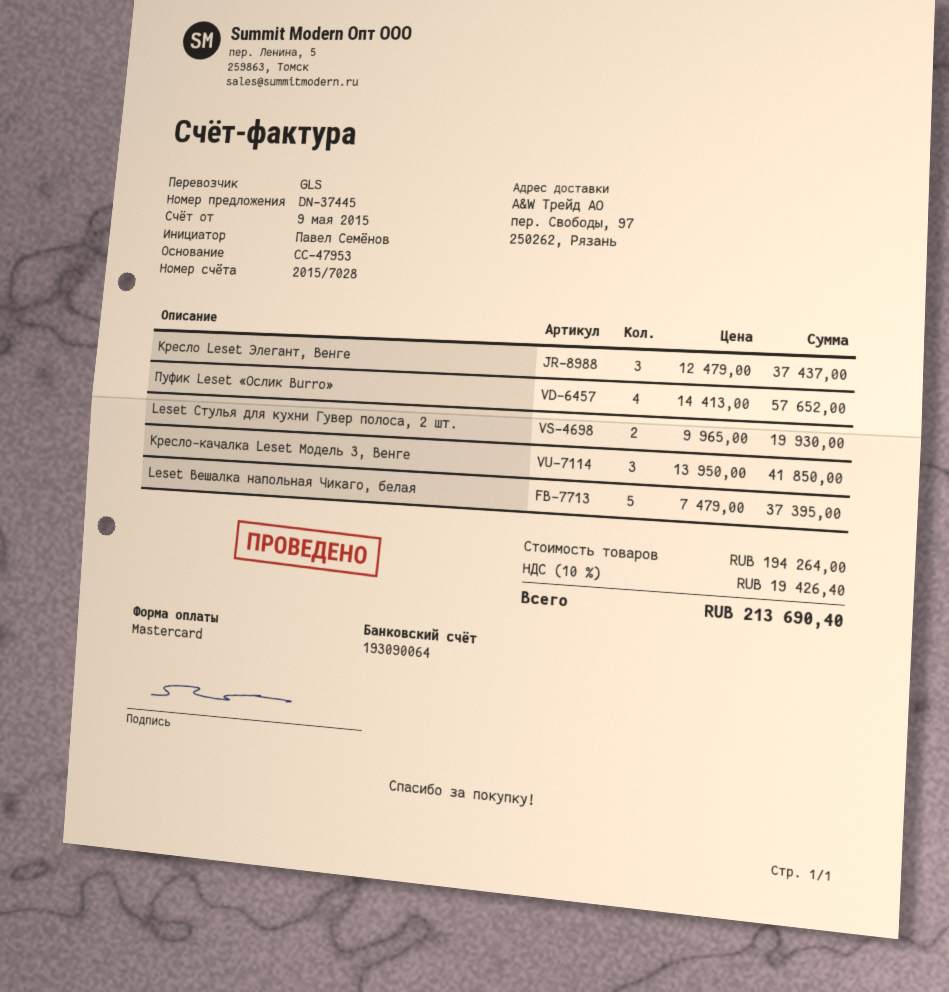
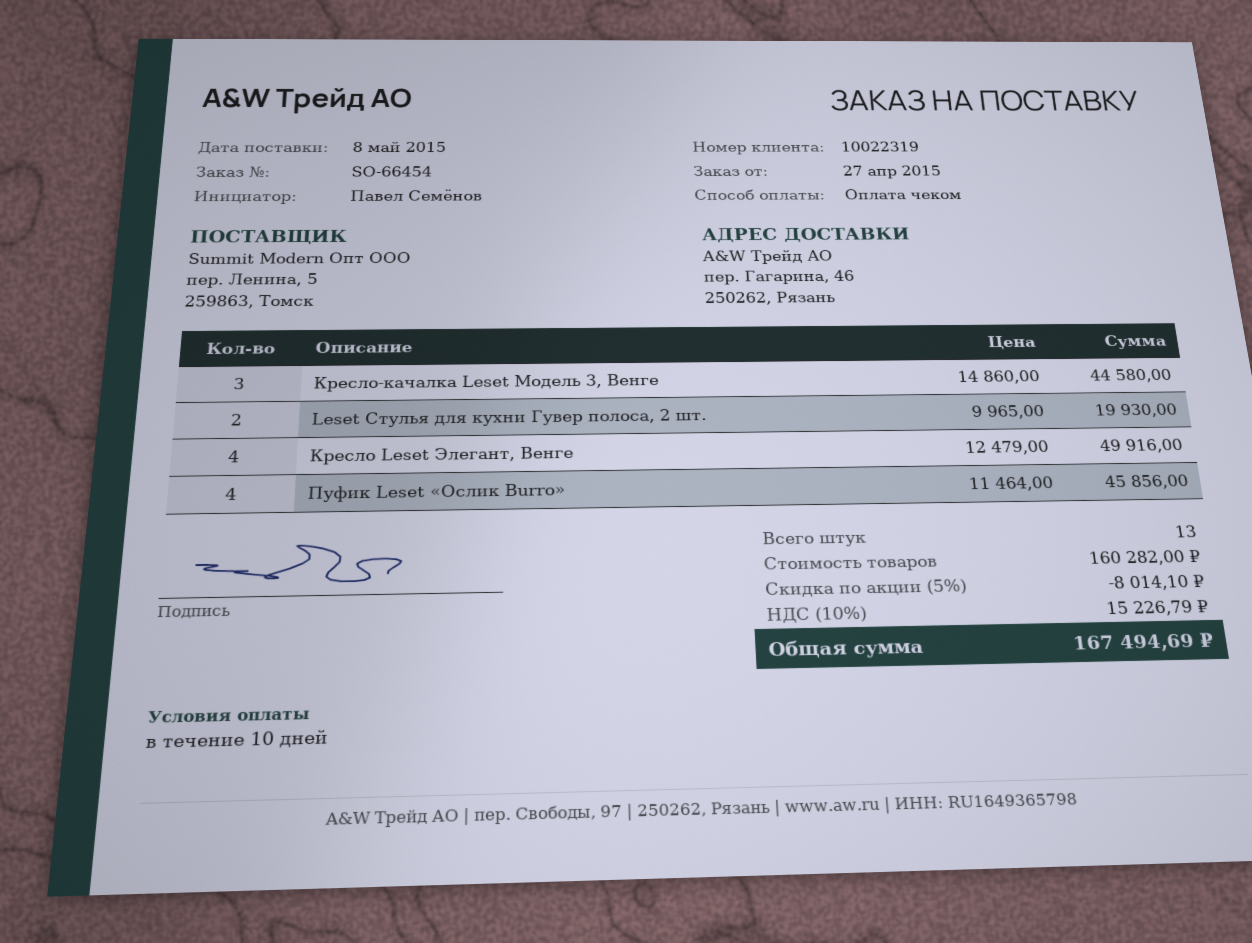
payment method: Mastercard -> cheque
ship to: пер. Свободы, 97, 250262, Рязань -> пер. Гагарина, 46, 250262, Рязань
Кресло Leset Элегант, Венге: 3 x 12479.00 = 37437.00 -> 4 x 12479.00 = 49916.00
Пуфик Leset «Ослик Burro»: 4 x 14413.00 = 57652.00 -> 4 x 11464.00 = 45856.00
Кресло-качалка Leset Модель 3, Венге: 3 x 13950.00 = 41850.00 -> 3 x 14860.00 = 44580.00
Leset Вешалка напольная Чикаго, белая: 5 x 7479.00 = 37395.00 -> none
subtotal: 194264.00 -> 160282.00
discount: none -> 5% = 8014.10
tax: 10% = 19426.40 -> 10% = 15226.79
total: 213690.40 -> 167494.69

